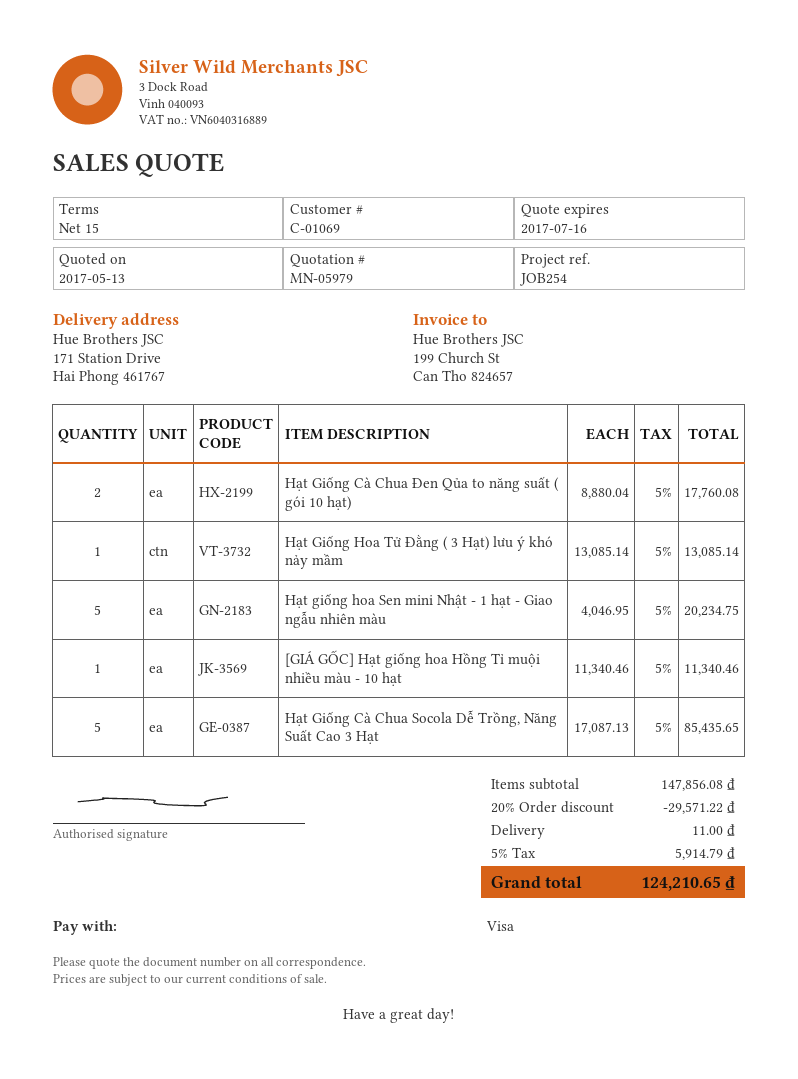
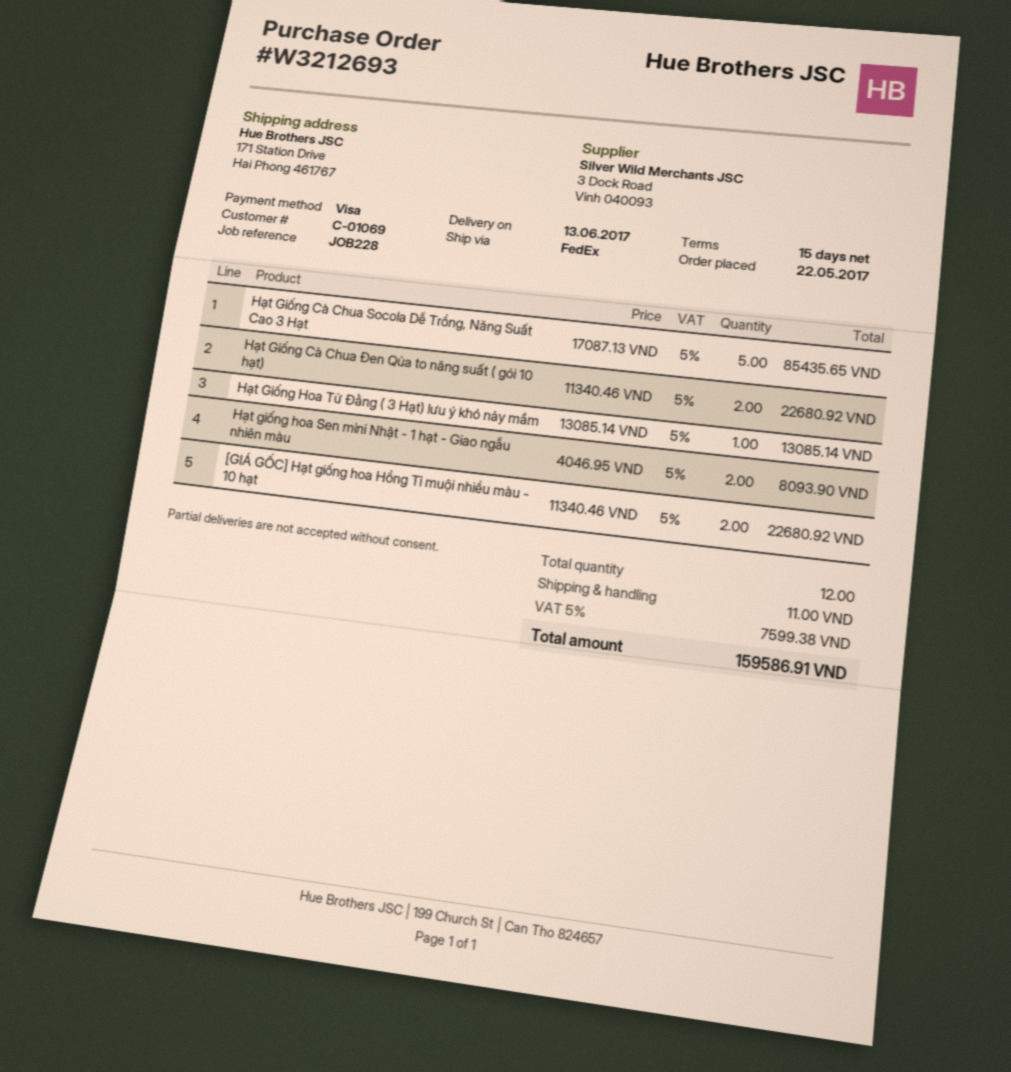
reference: JOB254 -> JOB228
Hạt Giống Cà Chua Đen Qủa to năng suất ( gói 10 hạt): 2 x 8880.04 = 17760.08 -> 2 x 11340.46 = 22680.92
Hạt giống hoa Sen mini Nhật - 1 hạt - Giao ngẫu nhiên màu: 5 x 4046.95 = 20234.75 -> 2 x 4046.95 = 8093.90
[GIÁ GỐC] Hạt giống hoa Hồng Tỉ muội nhiều màu - 10 hạt: 1 x 11340.46 = 11340.46 -> 2 x 11340.46 = 22680.92
discount: 20% = 29571.22 -> none
tax: 5% = 5914.79 -> 5% = 7599.38
total: 124210.65 -> 159586.91

